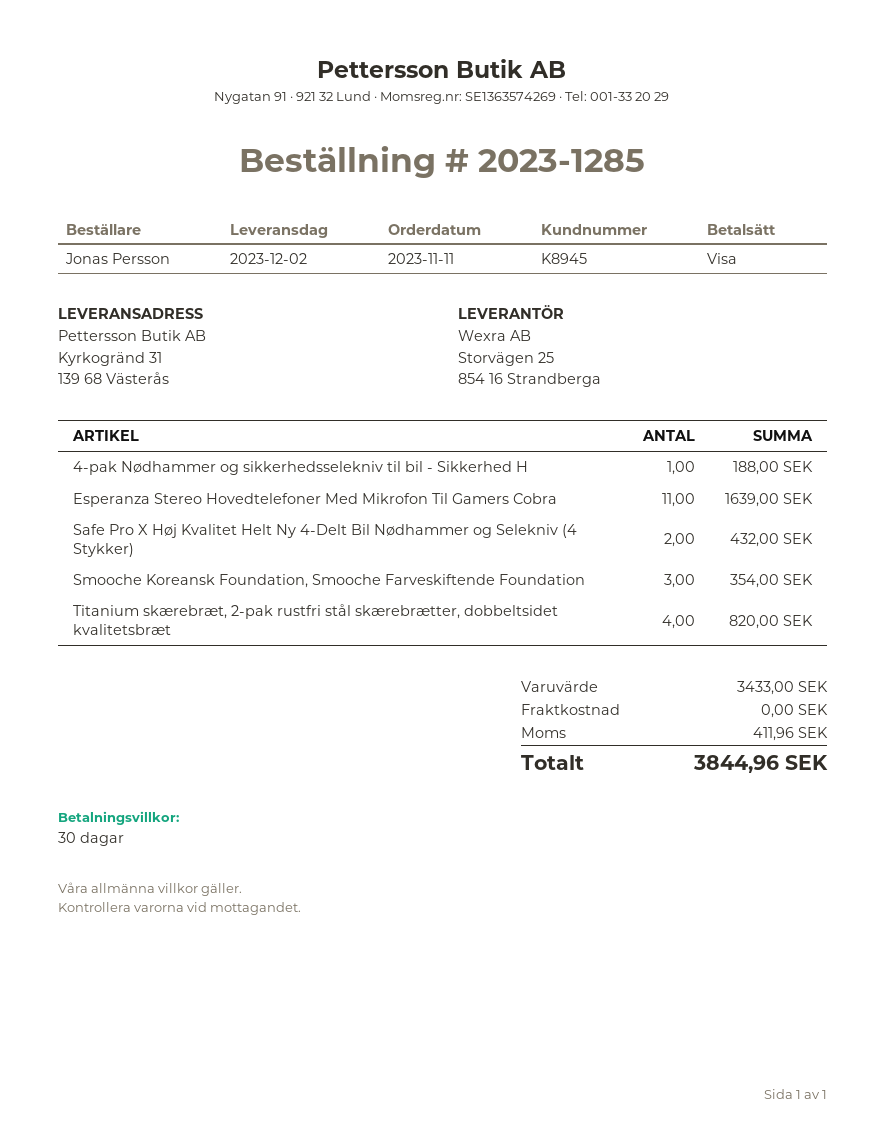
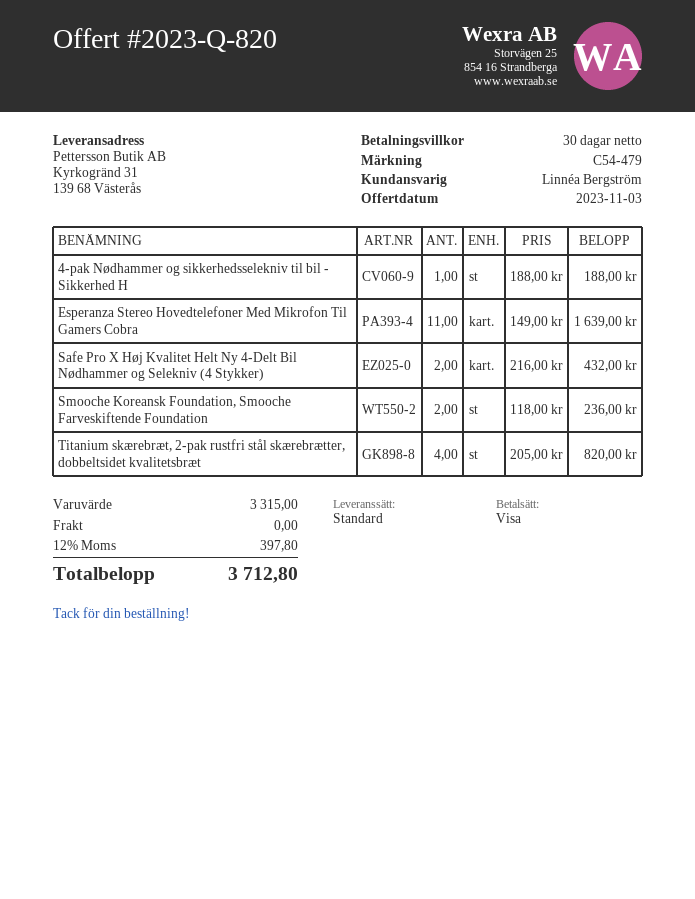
Smooche Koreansk Foundation, Smooche Farveskiftende Foundation: 3 for 354.00 -> 2 for 236.00
subtotal: 3433.00 -> 3315.00
tax: 411.96 -> 397.80
total: 3844.96 -> 3712.80

